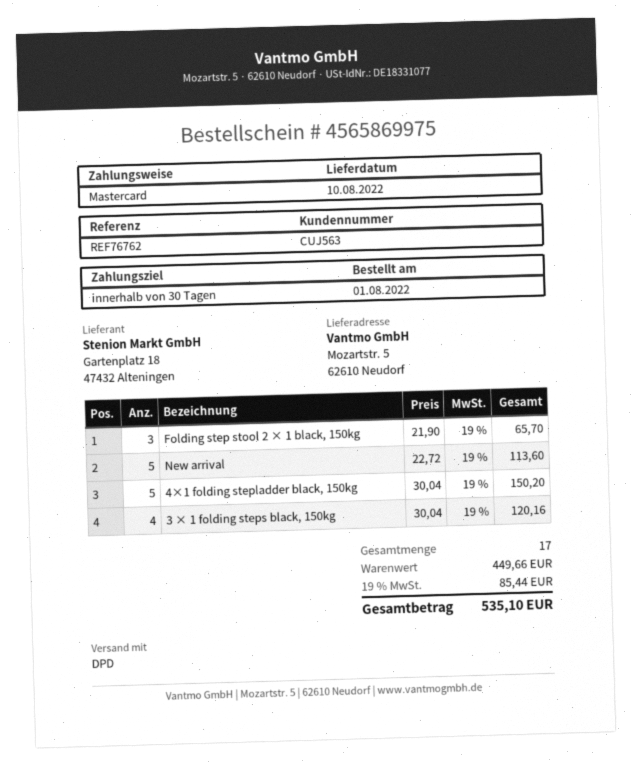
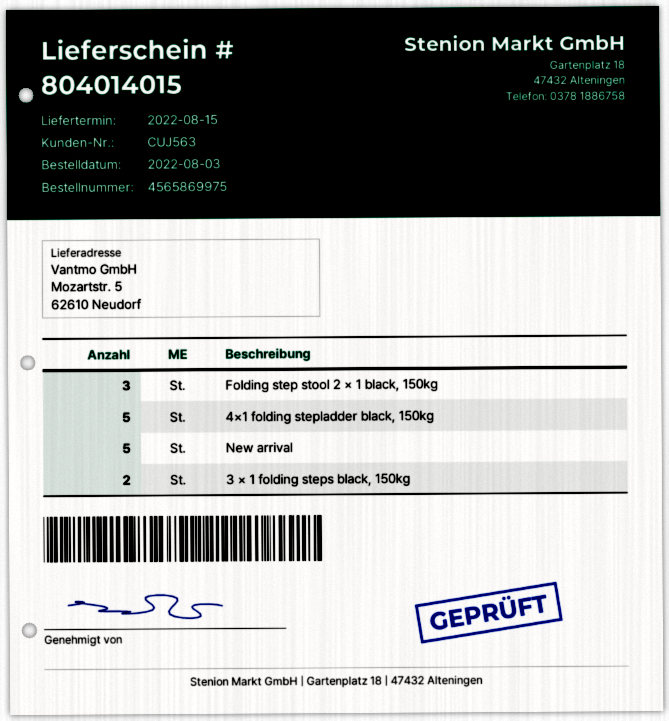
order date: 2022-08-01 -> 2022-08-03
delivery date: 2022-08-10 -> 2022-08-15
3 × 1 folding steps black, 150kg: 4 -> 2

